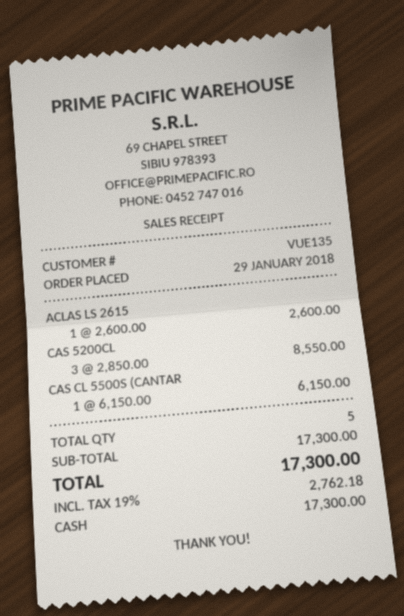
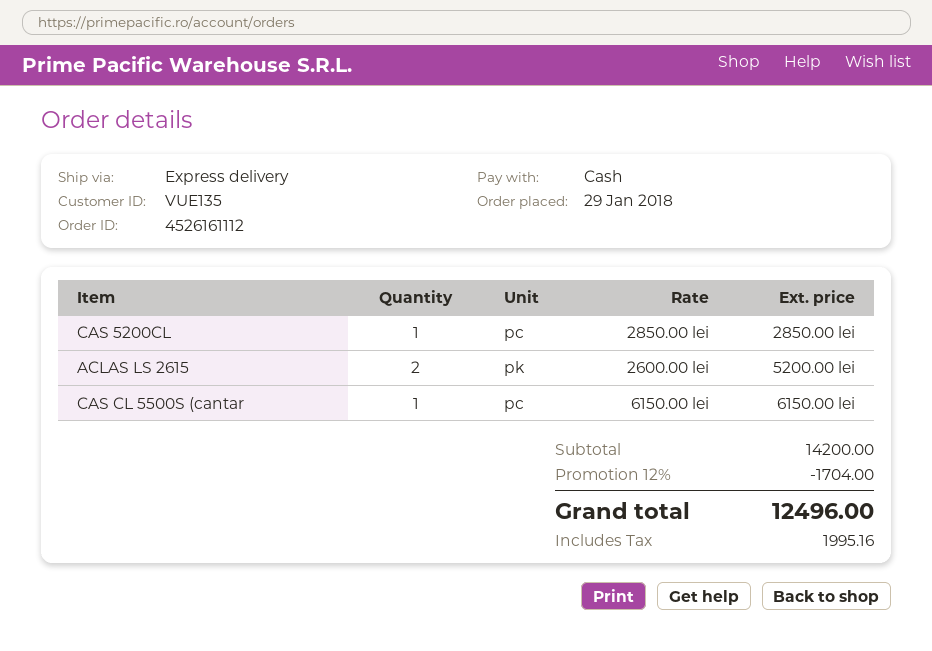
ACLAS LS 2615: 1 x 2600.00 = 2600.00 -> 2 x 2600.00 = 5200.00
CAS 5200CL: 3 x 2850.00 = 8550.00 -> 1 x 2850.00 = 2850.00
subtotal: 17300.00 -> 14200.00
discount: none -> 12% = 1704.00
tax: 2762.18 -> 1995.16
total: 17300.00 -> 12496.00

